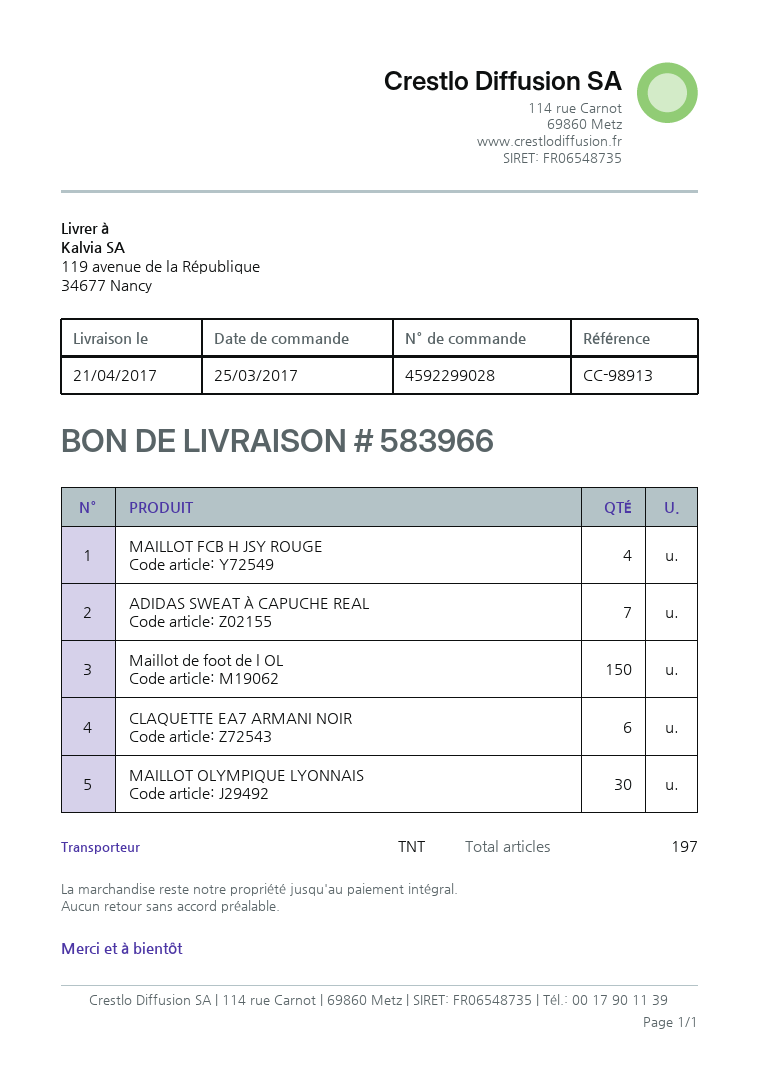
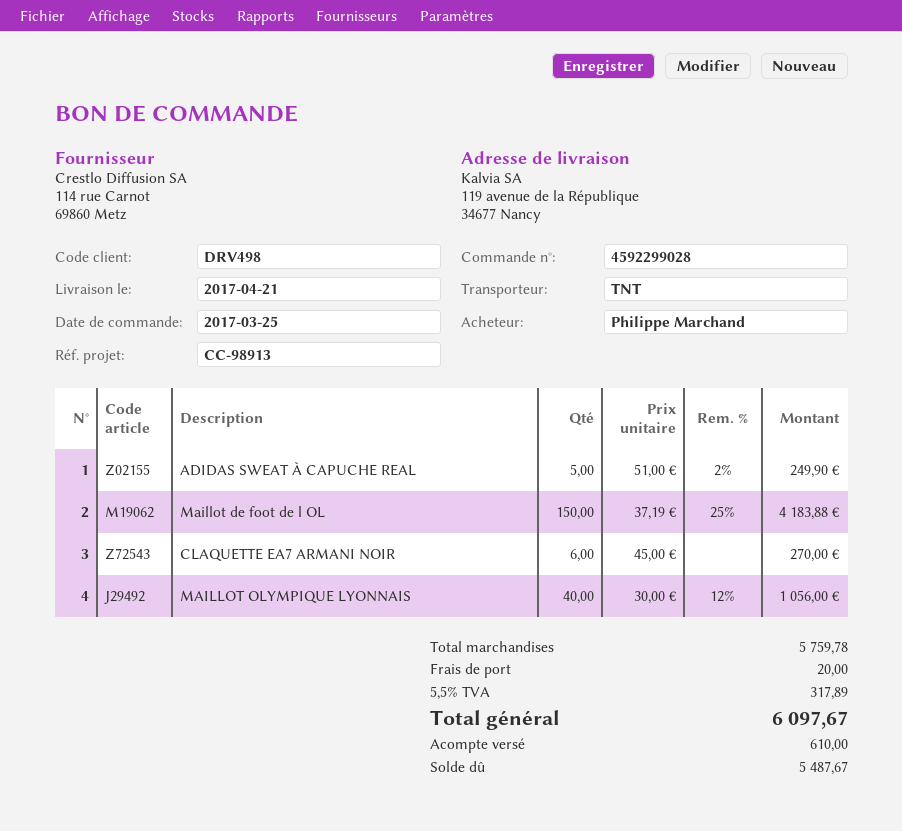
MAILLOT FCB H JSY ROUGE: 4 -> none
ADIDAS SWEAT À CAPUCHE REAL: 7 -> 5
MAILLOT OLYMPIQUE LYONNAIS: 30 -> 40

